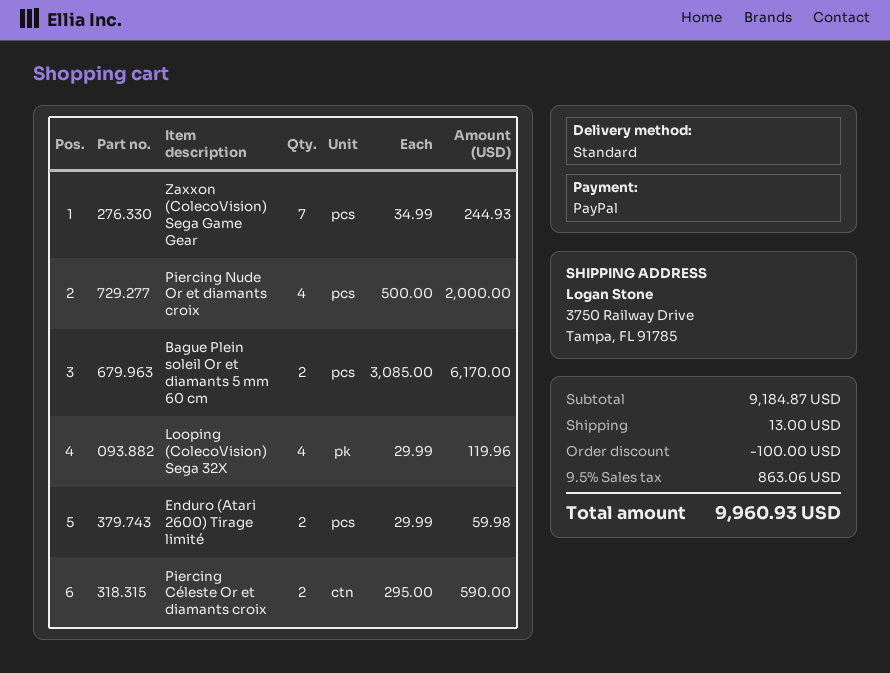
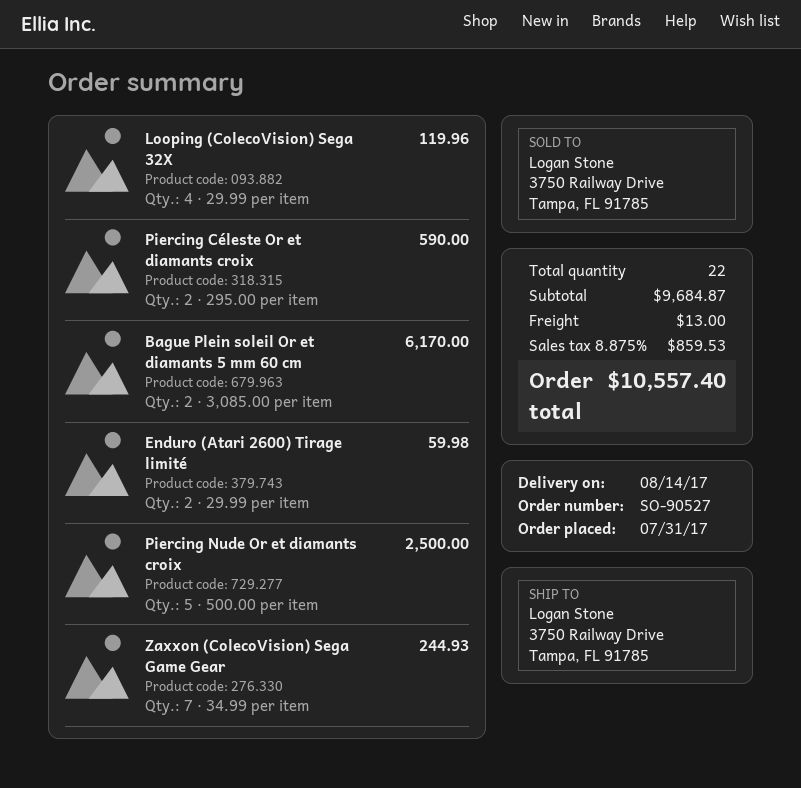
Piercing Nude Or et diamants croix: 4 x 500.00 = 2000.00 -> 5 x 500.00 = 2500.00
subtotal: 9184.87 -> 9684.87
discount: 100.00 -> none
tax: 9.5% = 863.06 -> 8.875% = 859.53
total: 9960.93 -> 10557.40

